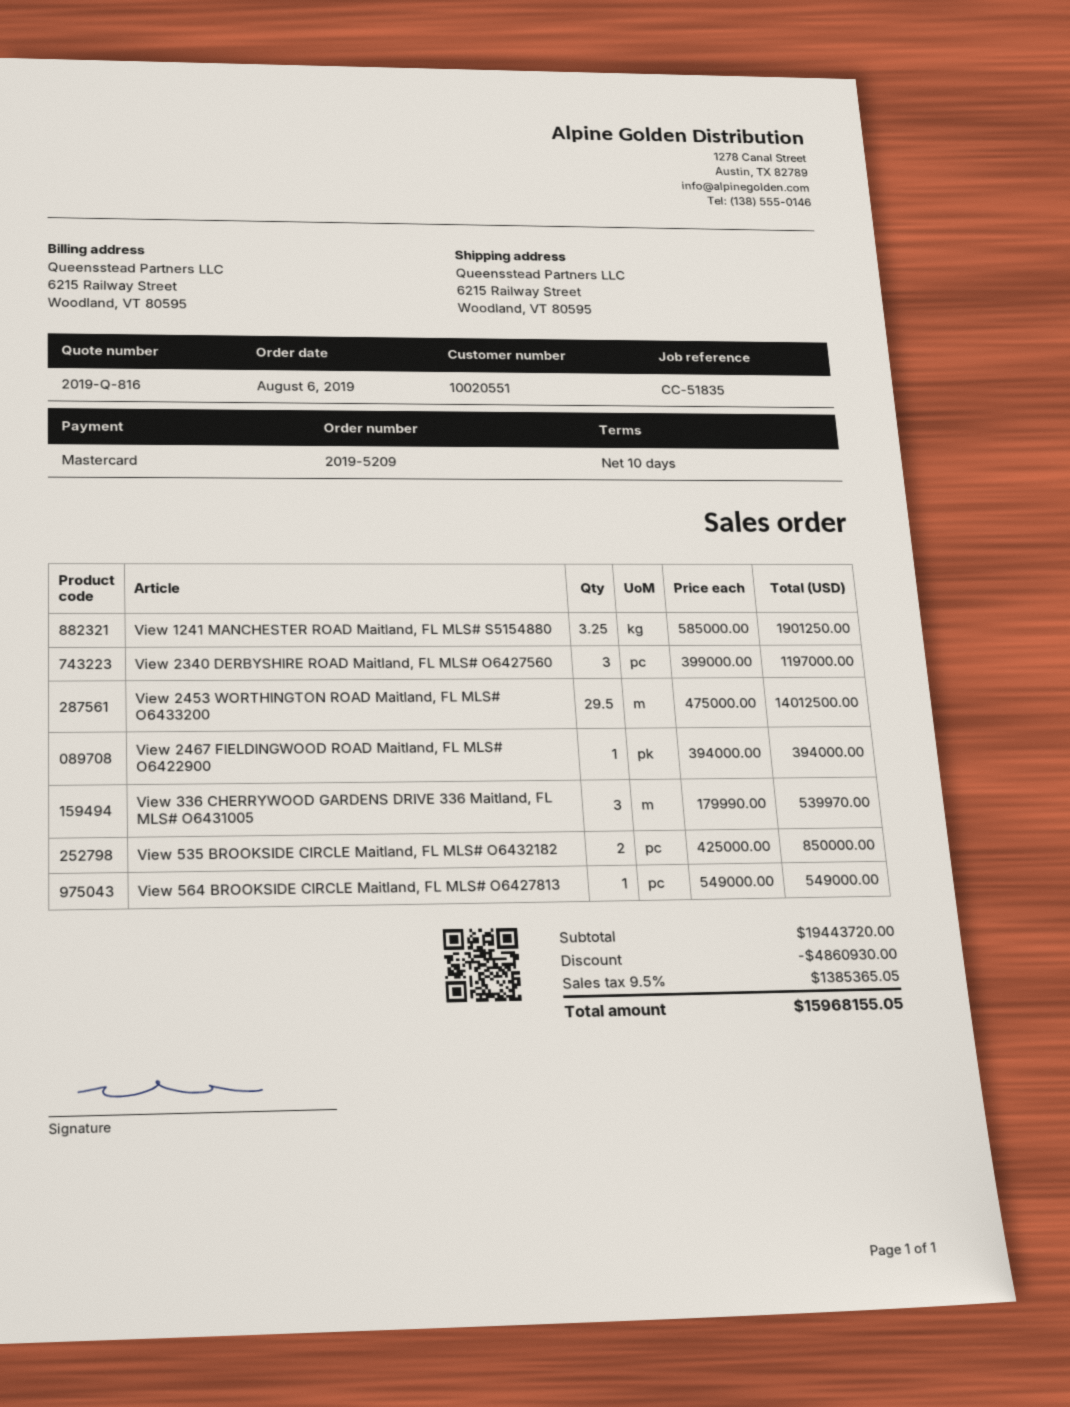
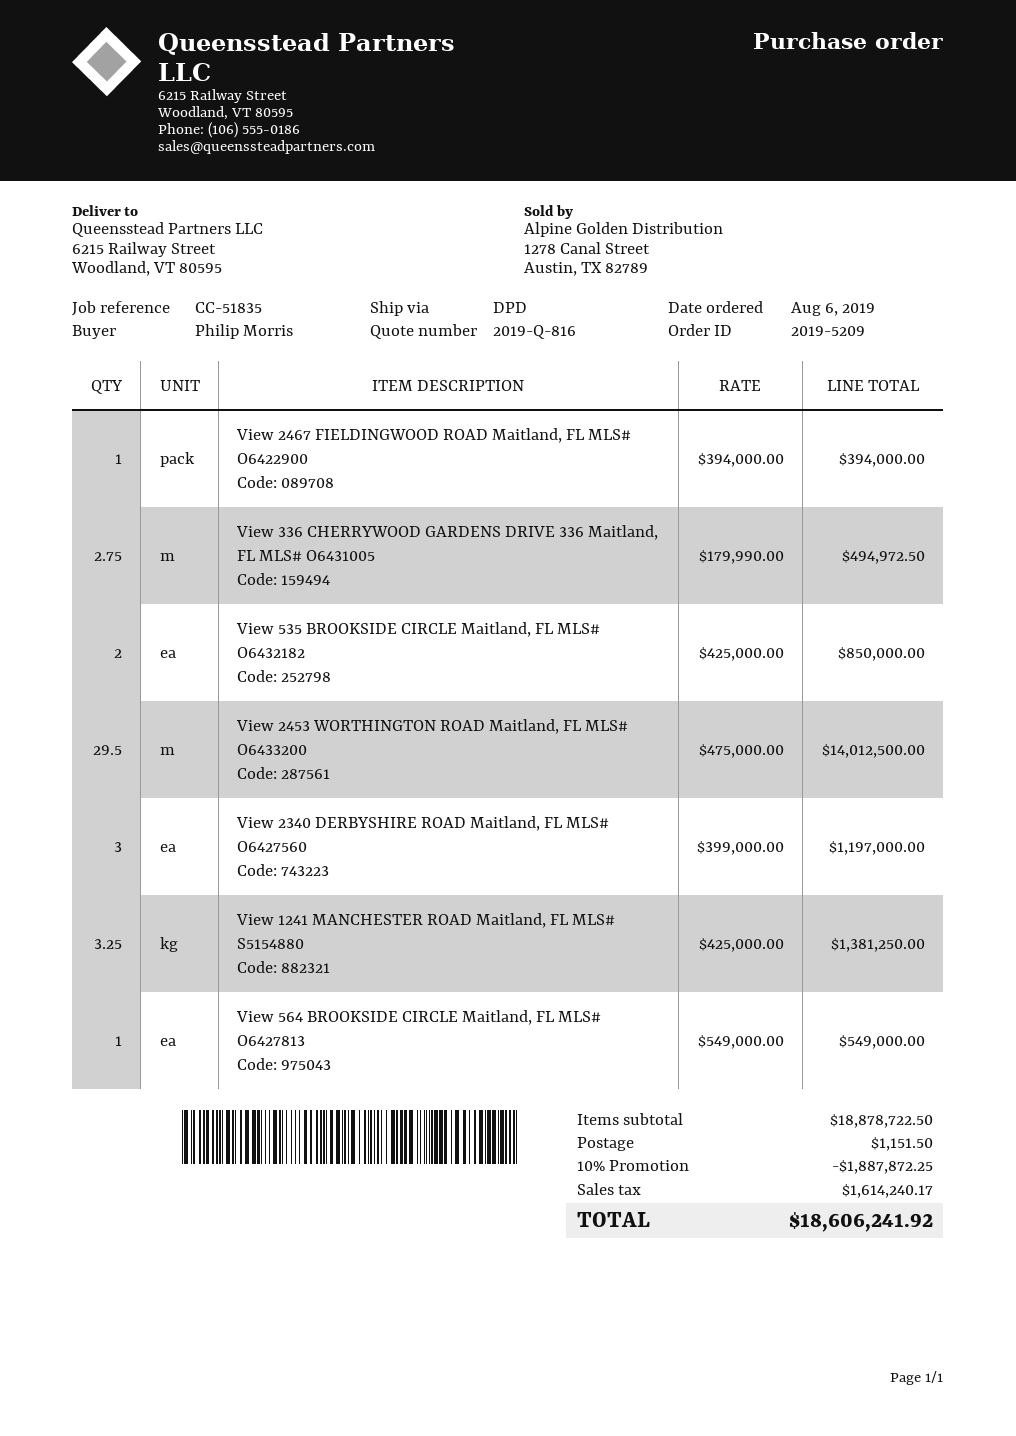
View 1241 MANCHESTER ROAD Maitland, FL MLS# S5154880: 3.25 x 585000.00 = 1901250.00 -> 3.25 x 425000.00 = 1381250.00
View 336 CHERRYWOOD GARDENS DRIVE 336 Maitland, FL MLS# O6431005: 3 x 179990.00 = 539970.00 -> 2.75 x 179990.00 = 494972.50
subtotal: 19443720.00 -> 18878722.50
discount: 4860930.00 -> 1887872.25
shipping: none -> 1151.50
tax: 1385365.05 -> 1614240.17
total: 15968155.05 -> 18606241.92

